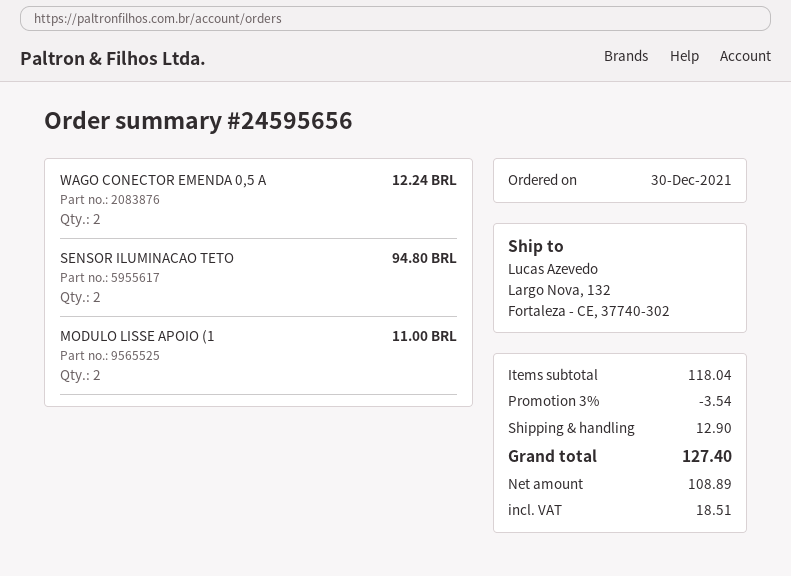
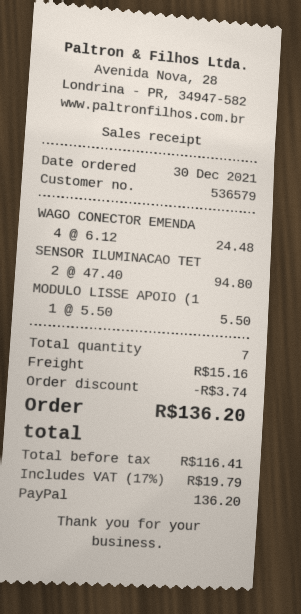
WAGO CONECTOR EMENDA 0,5 A: 2 for 12.24 -> 4 for 24.48
MODULO LISSE APOIO (1: 2 for 11.00 -> 1 for 5.50
discount: 3.54 -> 3.74
shipping: 12.90 -> 15.16
net: 108.89 -> 116.41
tax: 18.51 -> 19.79
total: 127.40 -> 136.20

